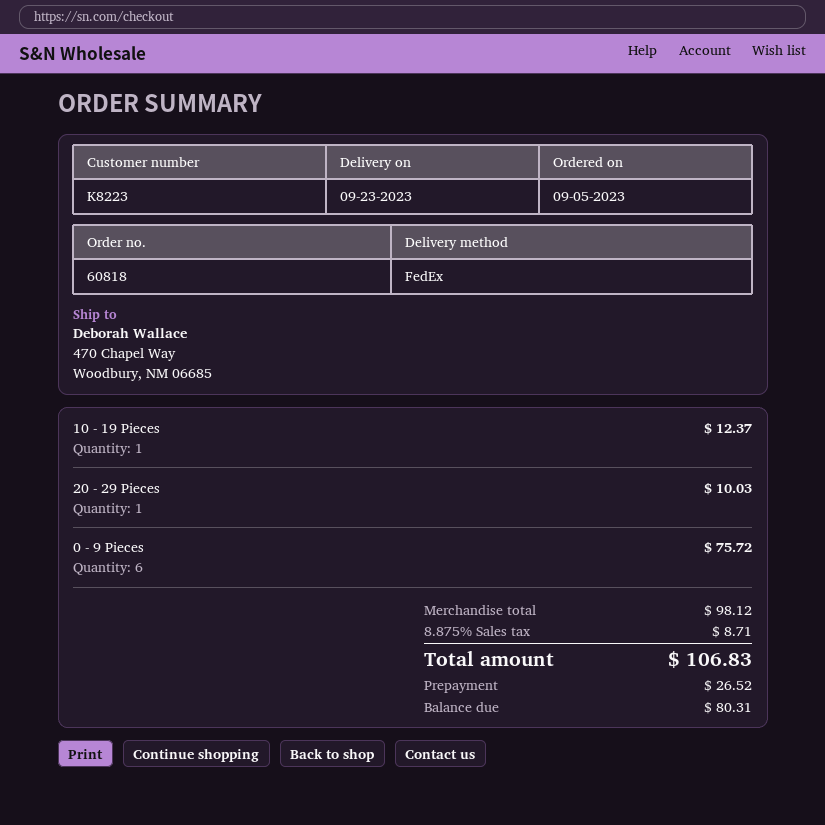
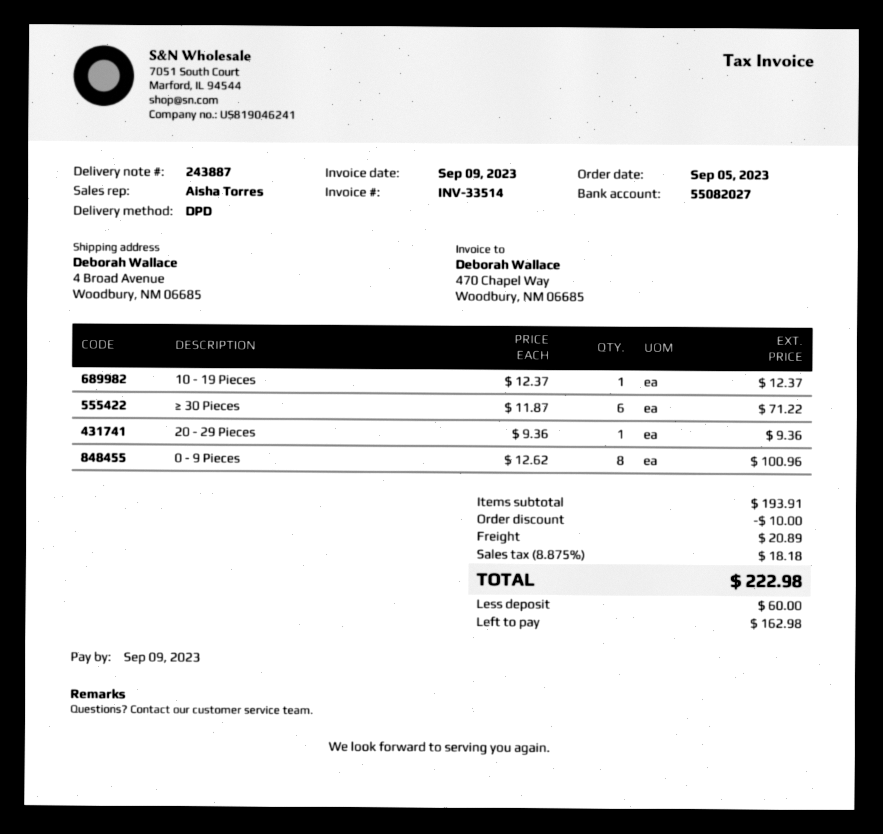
shipping method: FedEx -> DPD
ship to: 470 Chapel Way, Woodbury, NM 06685 -> 4 Broad Avenue, Woodbury, NM 06685
20 - 29 Pieces: 1 for 10.03 -> 1 for 9.36
0 - 9 Pieces: 6 for 75.72 -> 8 for 100.96
≥ 30 Pieces: none -> 6 for 71.22
subtotal: 98.12 -> 193.91
discount: none -> 10.00
shipping: none -> 20.89
tax: 8.875% = 8.71 -> 8.875% = 18.18
total: 106.83 -> 222.98
deposit: 26.52 -> 60.00
balance: 80.31 -> 162.98

